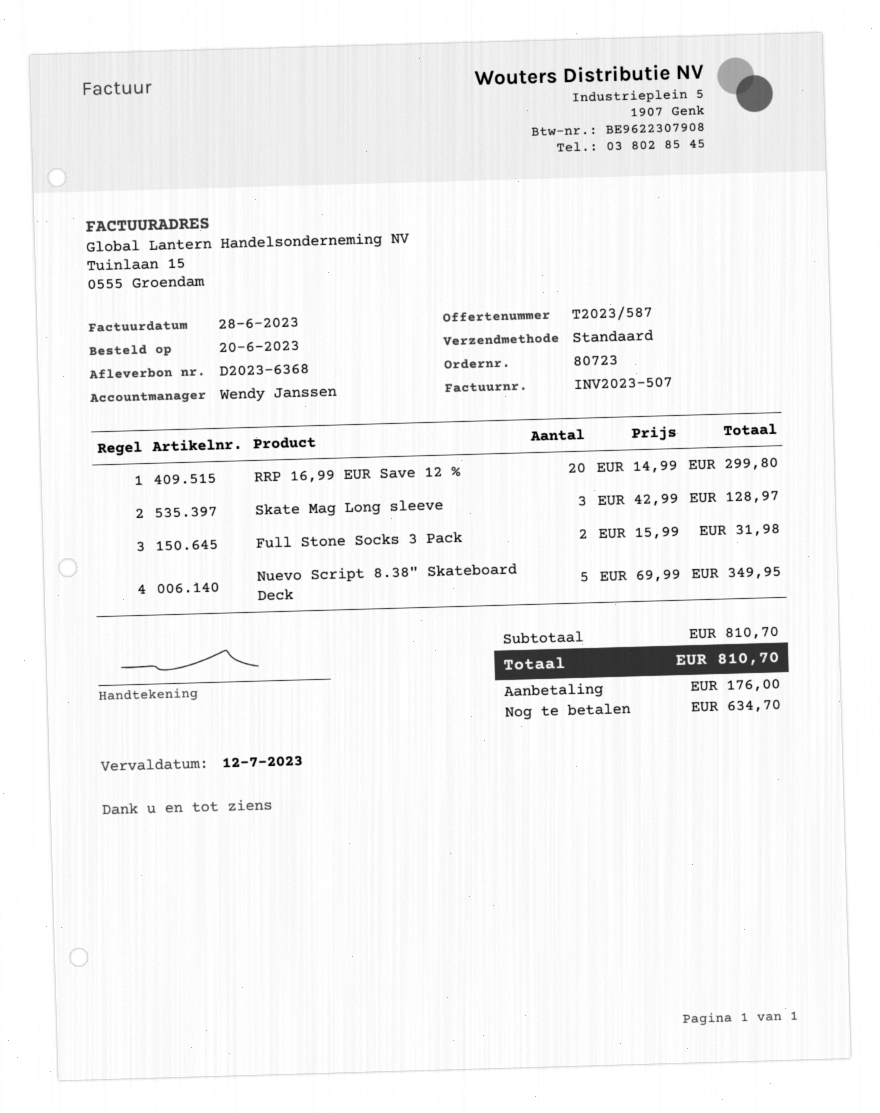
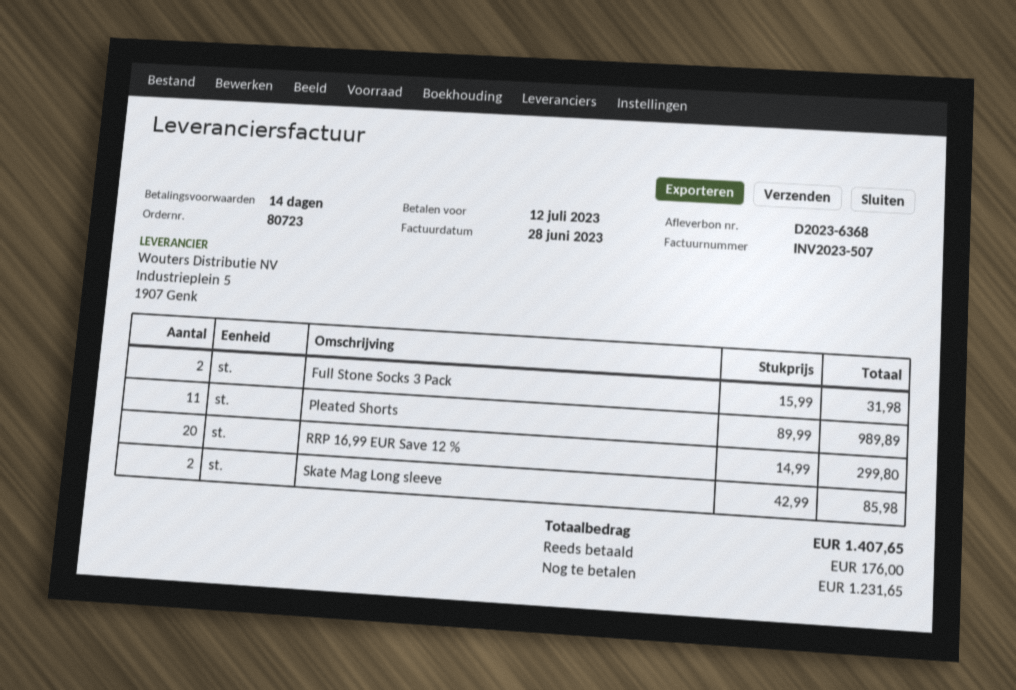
Skate Mag Long sleeve: 3 x 42.99 = 128.97 -> 2 x 42.99 = 85.98
Nuevo Script 8.38" Skateboard Deck: 5 x 69.99 = 349.95 -> none
Pleated Shorts: none -> 11 x 89.99 = 989.89
total: 810.70 -> 1407.65
balance: 634.70 -> 1231.65

